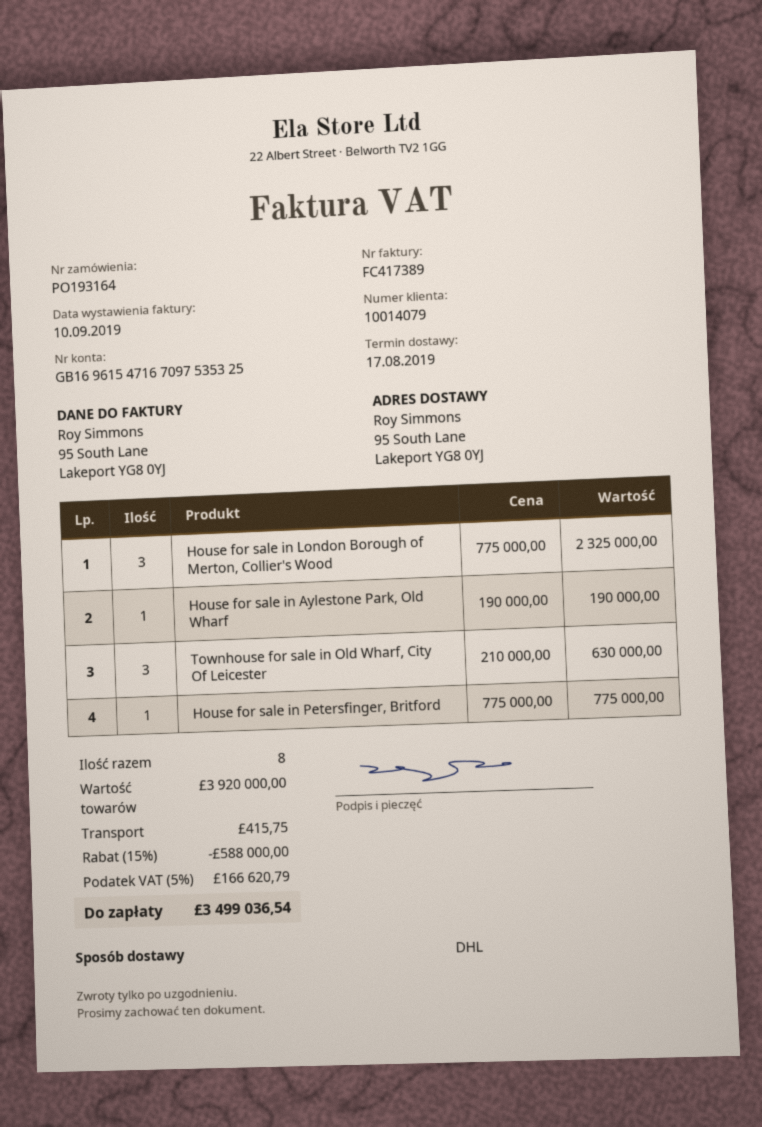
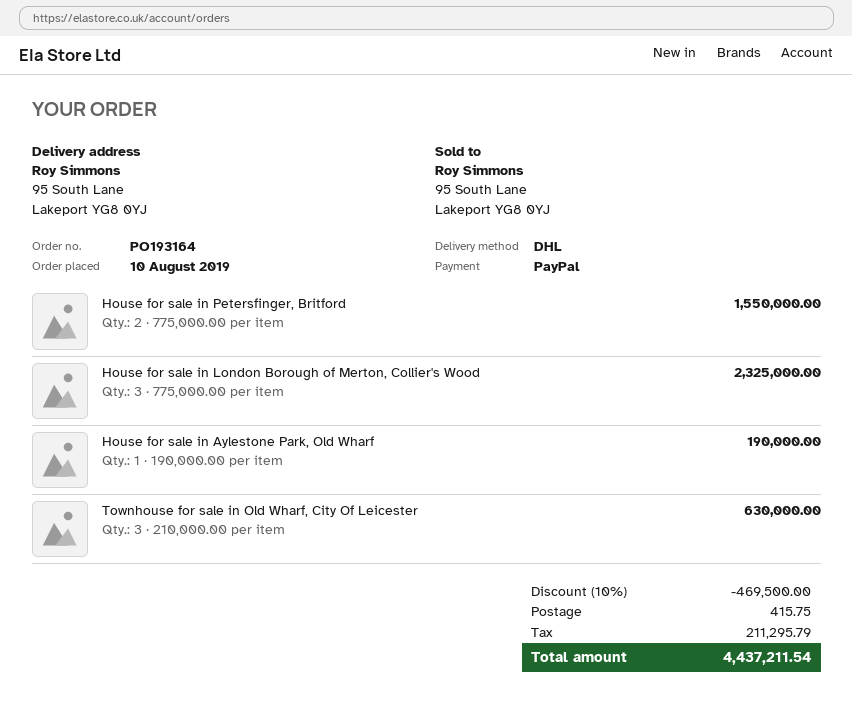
House for sale in Petersfinger, Britford: 1 x 775000.00 = 775000.00 -> 2 x 775000.00 = 1550000.00
discount: 15% = 588000.00 -> 10% = 469500.00
tax: 166620.79 -> 211295.79
total: 3499036.54 -> 4437211.54

